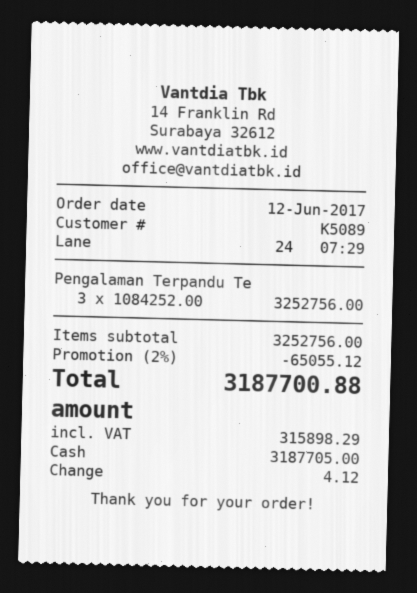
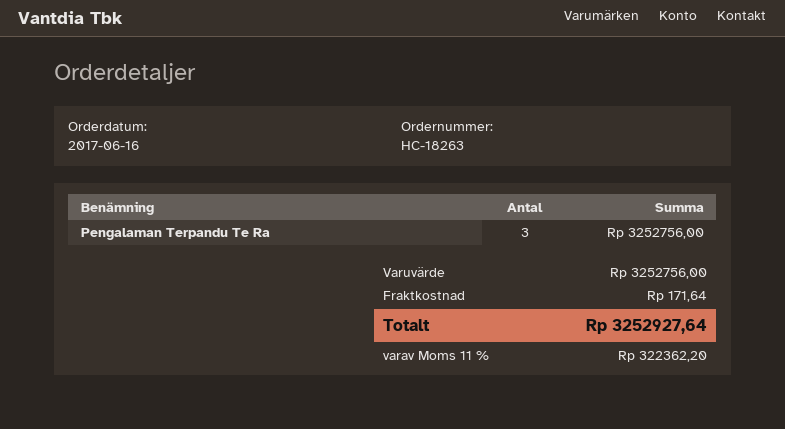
order date: 2017-06-12 -> 2017-06-16
discount: 2% = 65055.12 -> none
shipping: none -> 171.64
tax: 315898.29 -> 322362.20
total: 3187700.88 -> 3252927.64

